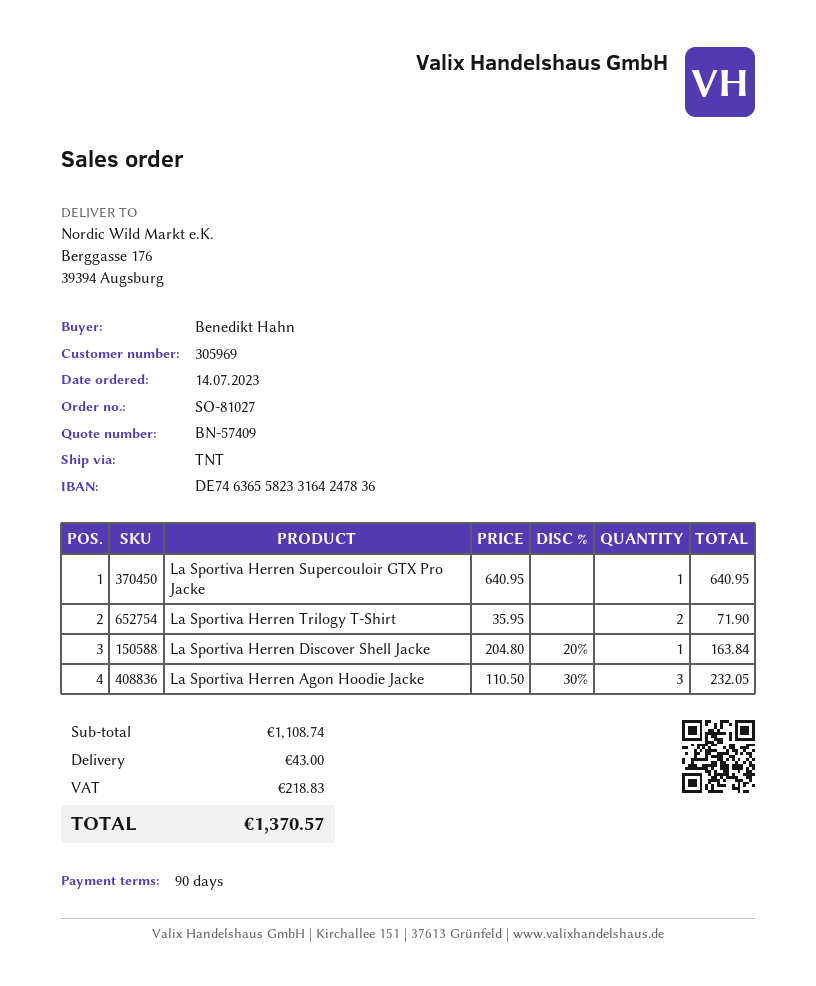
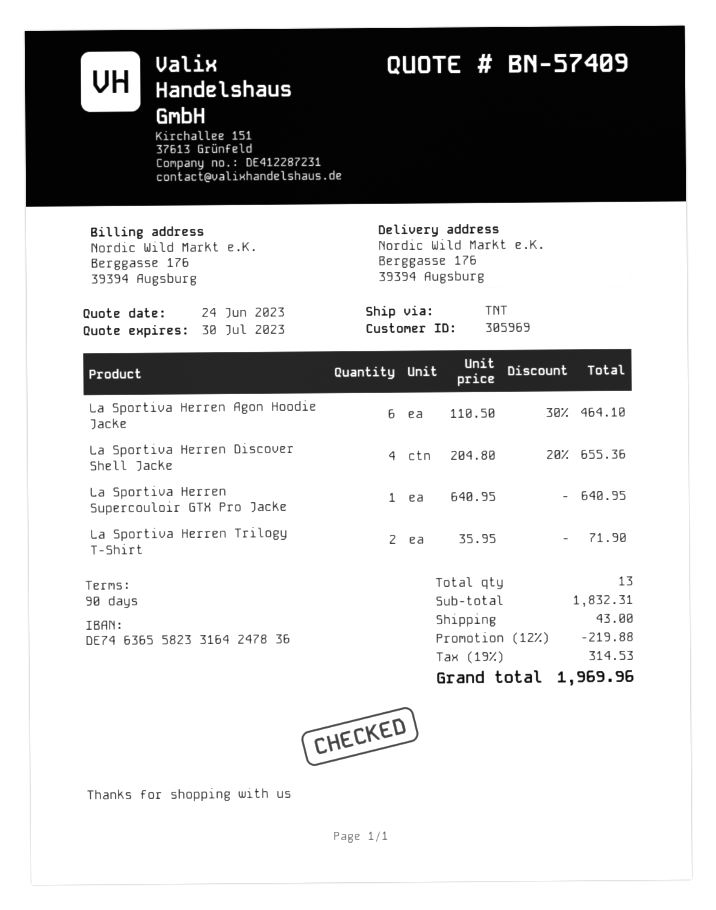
La Sportiva Herren Discover Shell Jacke: 1 x 204.80 - 20% = 163.84 -> 4 x 204.80 - 20% = 655.36
La Sportiva Herren Agon Hoodie Jacke: 3 x 110.50 - 30% = 232.05 -> 6 x 110.50 - 30% = 464.10
subtotal: 1108.74 -> 1832.31
discount: none -> 12% = 219.88
tax: 218.83 -> 314.53
total: 1370.57 -> 1969.96

